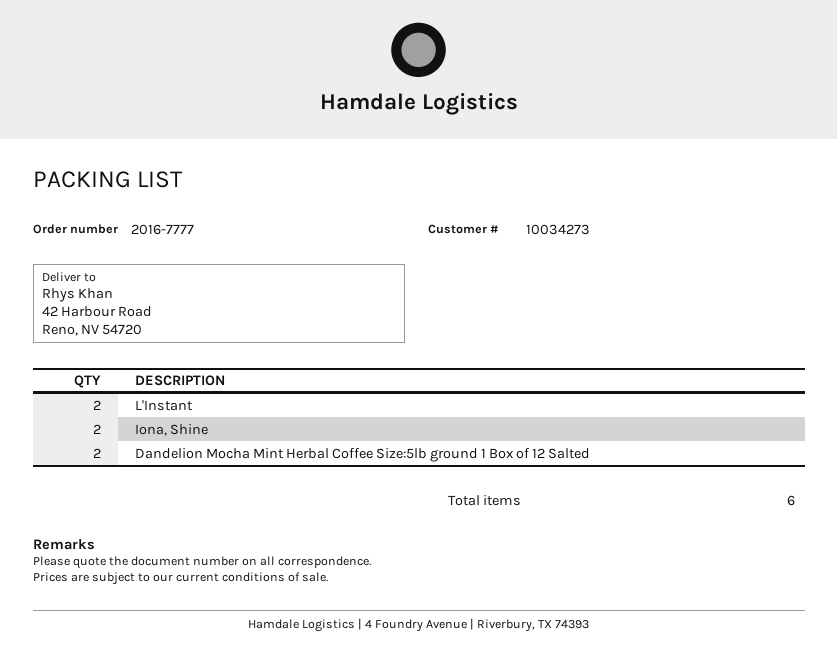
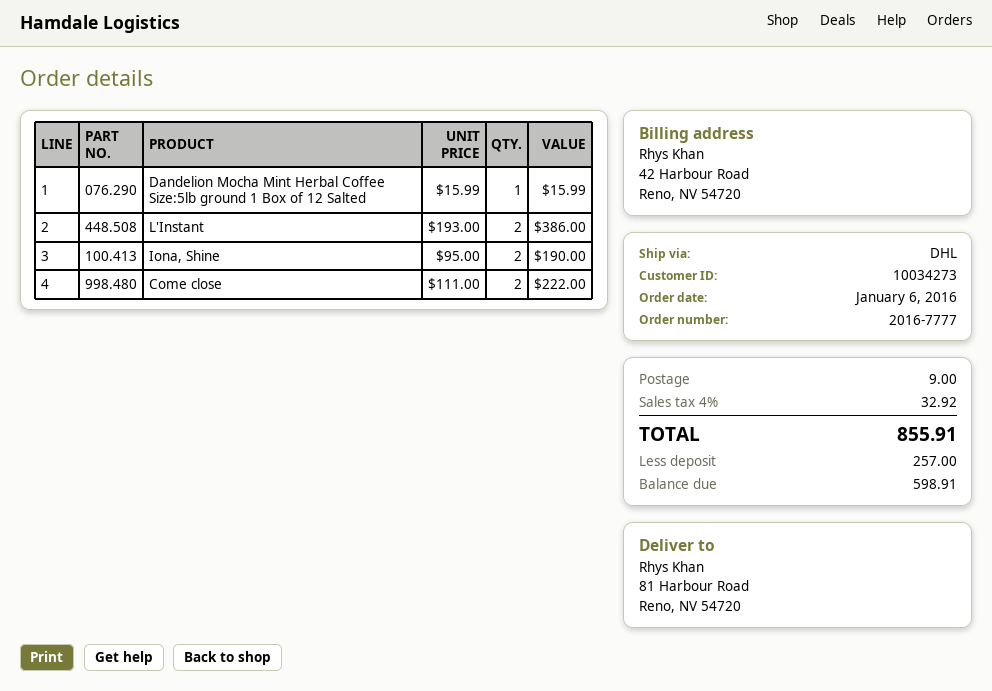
ship to: 42 Harbour Road, Reno, NV 54720 -> 81 Harbour Road, Reno, NV 54720
Dandelion Mocha Mint Herbal Coffee Size:5lb ground 1 Box of 12 Salted: 2 -> 1
Come close: none -> 2

